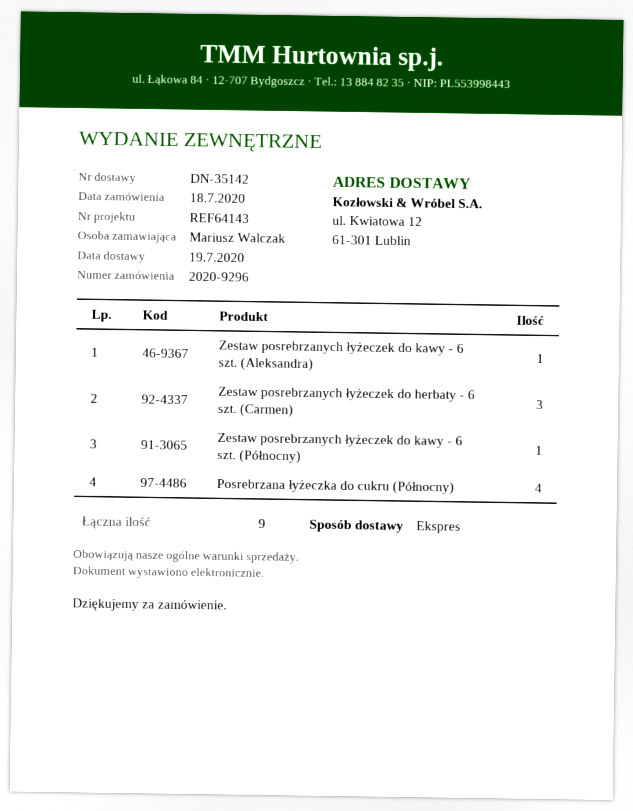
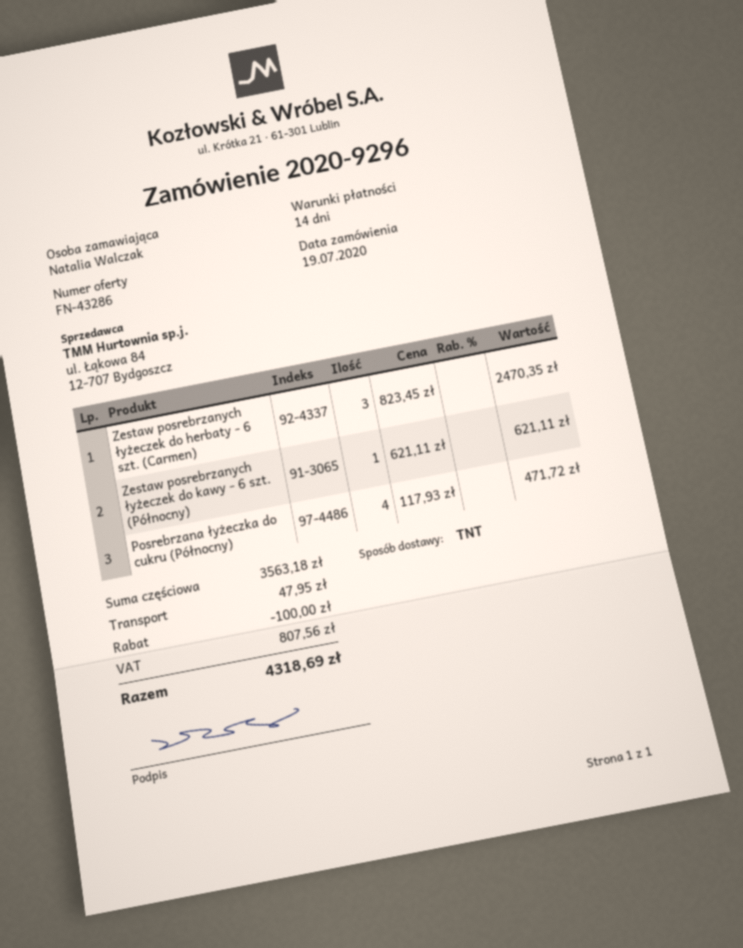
order date: 2020-07-18 -> 2020-07-19
ordered by: Mariusz Walczak -> Natalia Walczak
shipping method: express -> TNT
Zestaw posrebrzanych łyżeczek do kawy - 6 szt. (Aleksandra): 1 -> none

